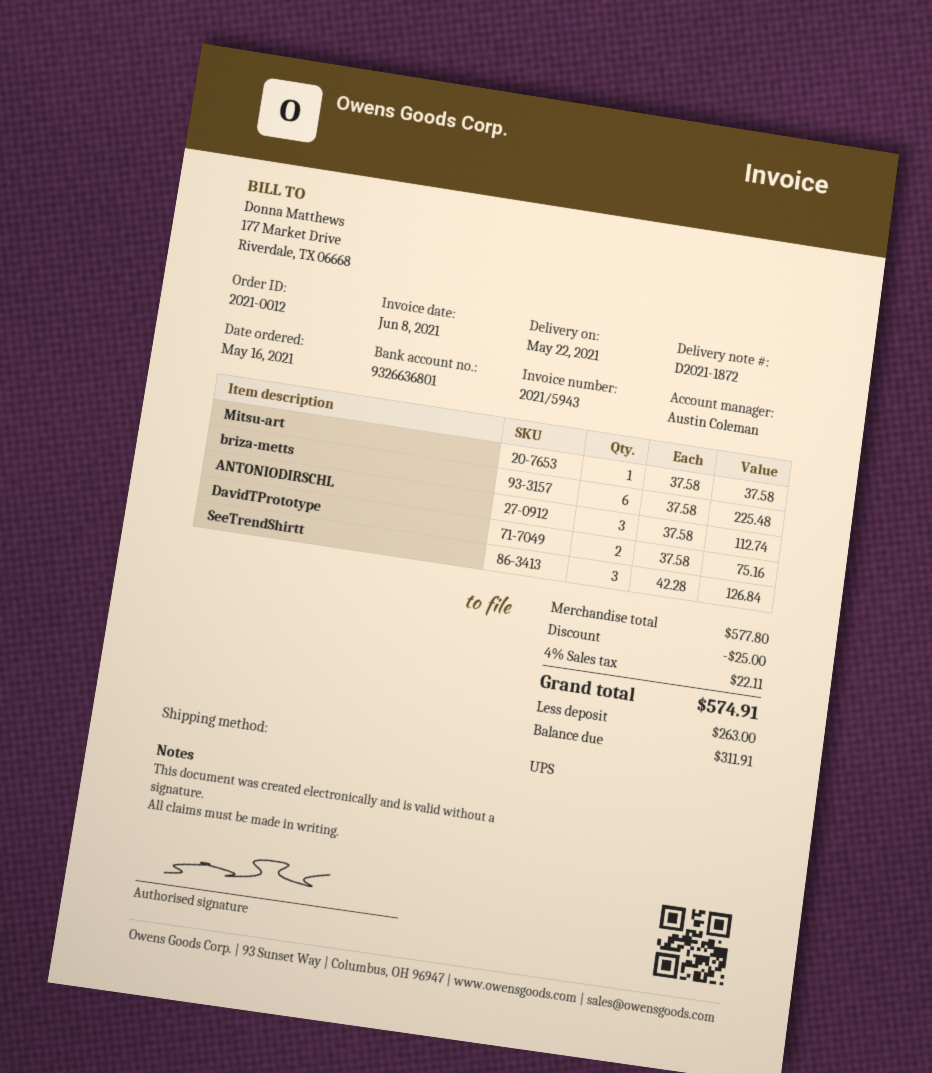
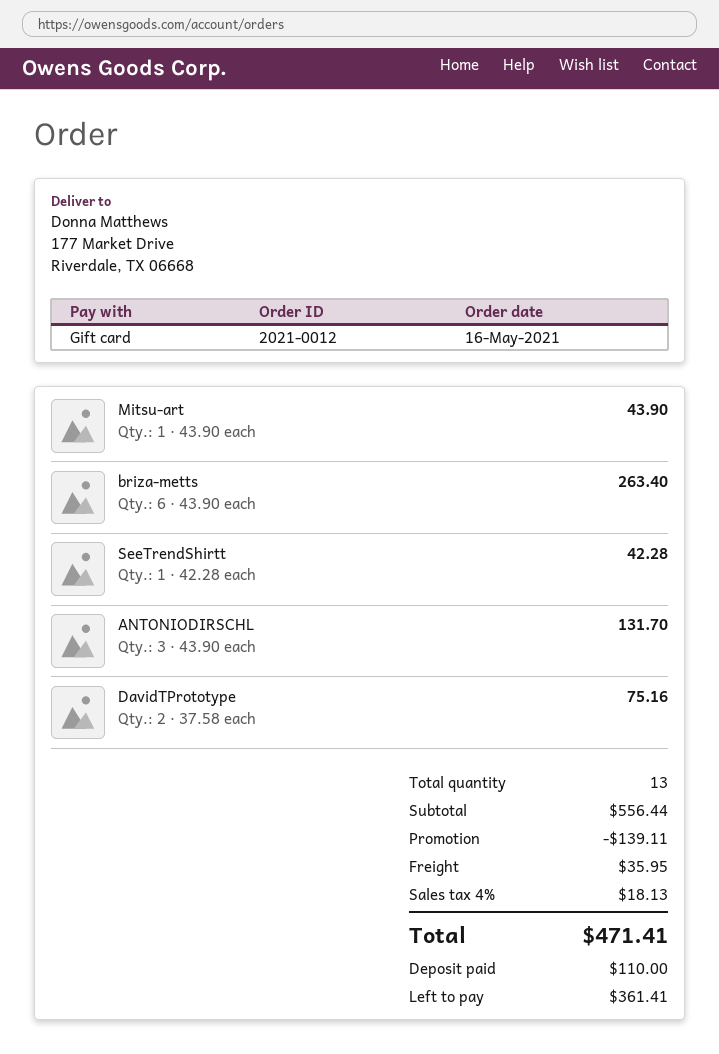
Mitsu-art: 1 x 37.58 = 37.58 -> 1 x 43.90 = 43.90
briza-metts: 6 x 37.58 = 225.48 -> 6 x 43.90 = 263.40
ANTONIODIRSCHL: 3 x 37.58 = 112.74 -> 3 x 43.90 = 131.70
SeeTrendShirtt: 3 x 42.28 = 126.84 -> 1 x 42.28 = 42.28
subtotal: 577.80 -> 556.44
discount: 25.00 -> 139.11
shipping: none -> 35.95
tax: 4% = 22.11 -> 4% = 18.13
total: 574.91 -> 471.41
deposit: 263.00 -> 110.00
balance: 311.91 -> 361.41

